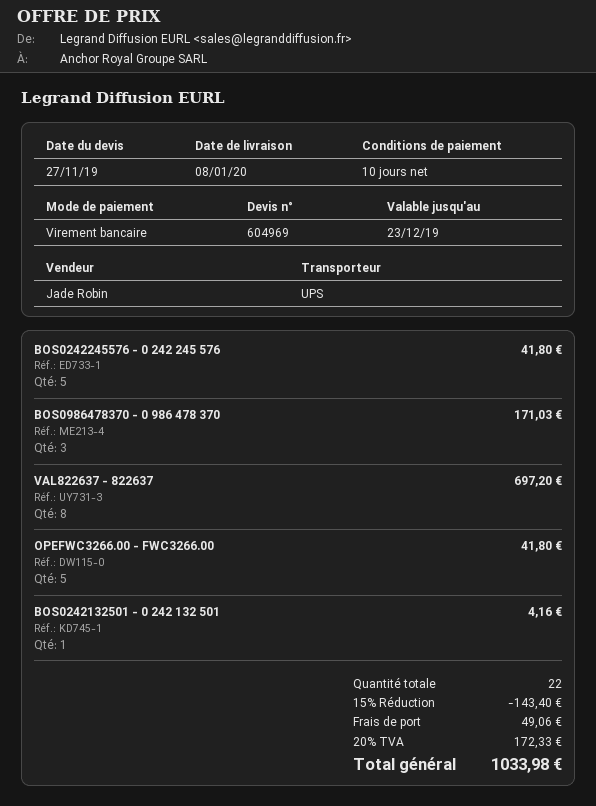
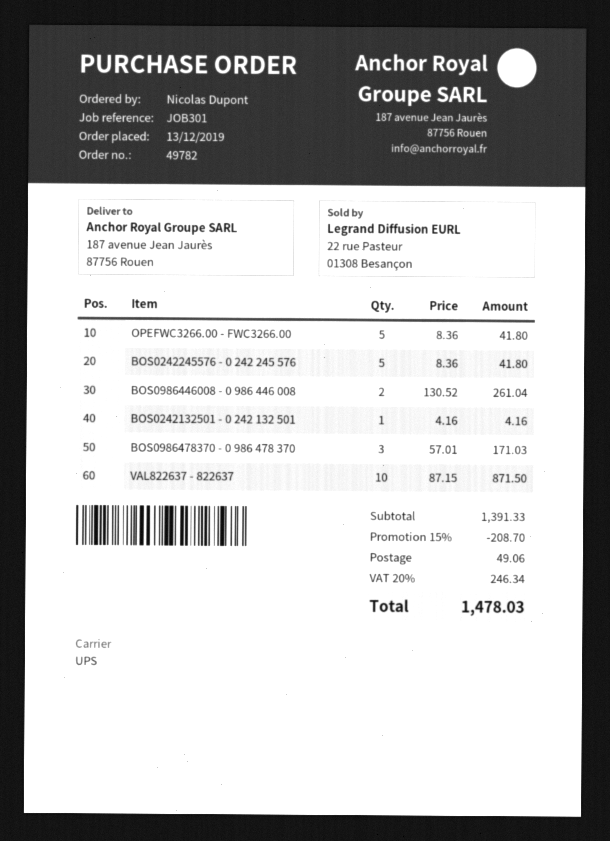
VAL822637 - 822637: 8 for 697.20 -> 10 for 871.50
BOS0986446008 - 0 986 446 008: none -> 2 for 261.04
discount: 15% = 143.40 -> 15% = 208.70
tax: 20% = 172.33 -> 20% = 246.34
total: 1033.98 -> 1478.03

